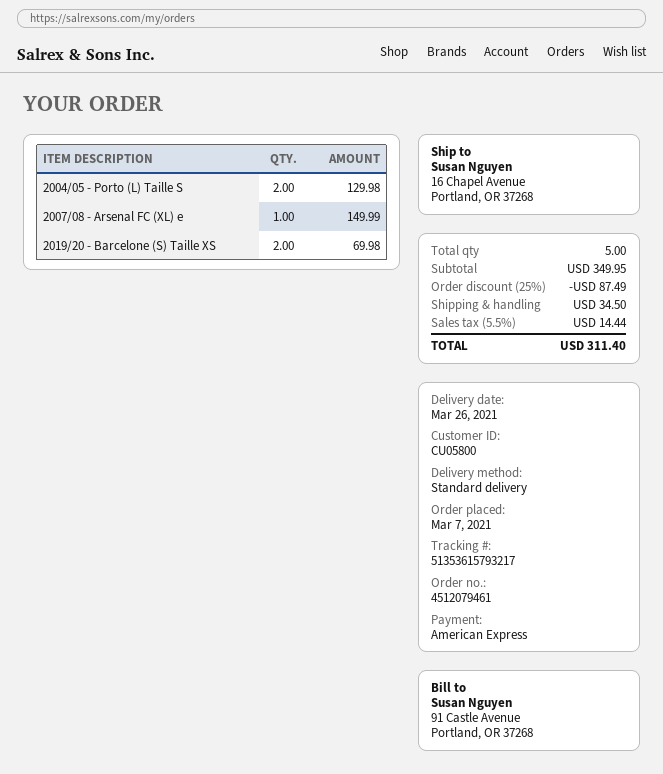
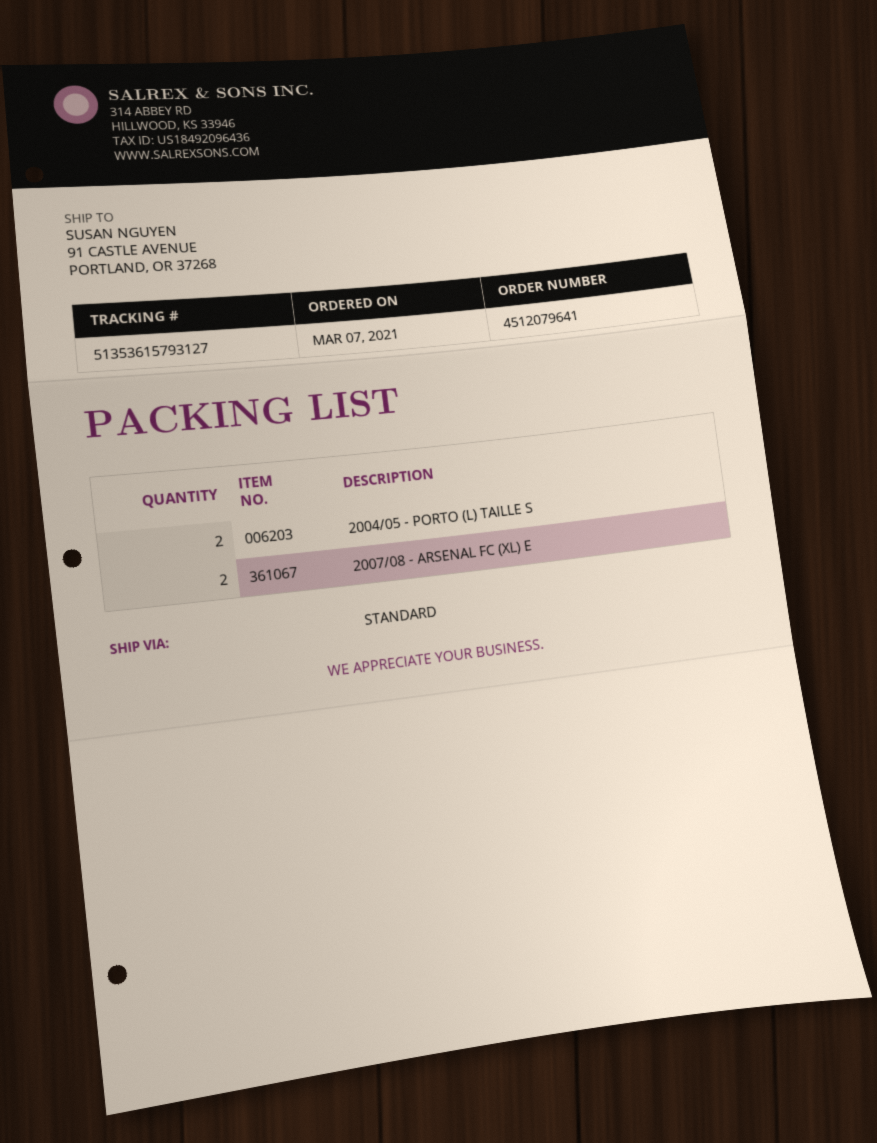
order number: 4512079461 -> 4512079641
tracking number: 51353615793217 -> 51353615793127
ship to: 16 Chapel Avenue, Portland, OR 37268 -> 91 CASTLE AVENUE, PORTLAND, OR 37268
2007/08 - Arsenal FC (XL) e: 1 -> 2
2019/20 - Barcelone (S) Taille XS: 2 -> none

